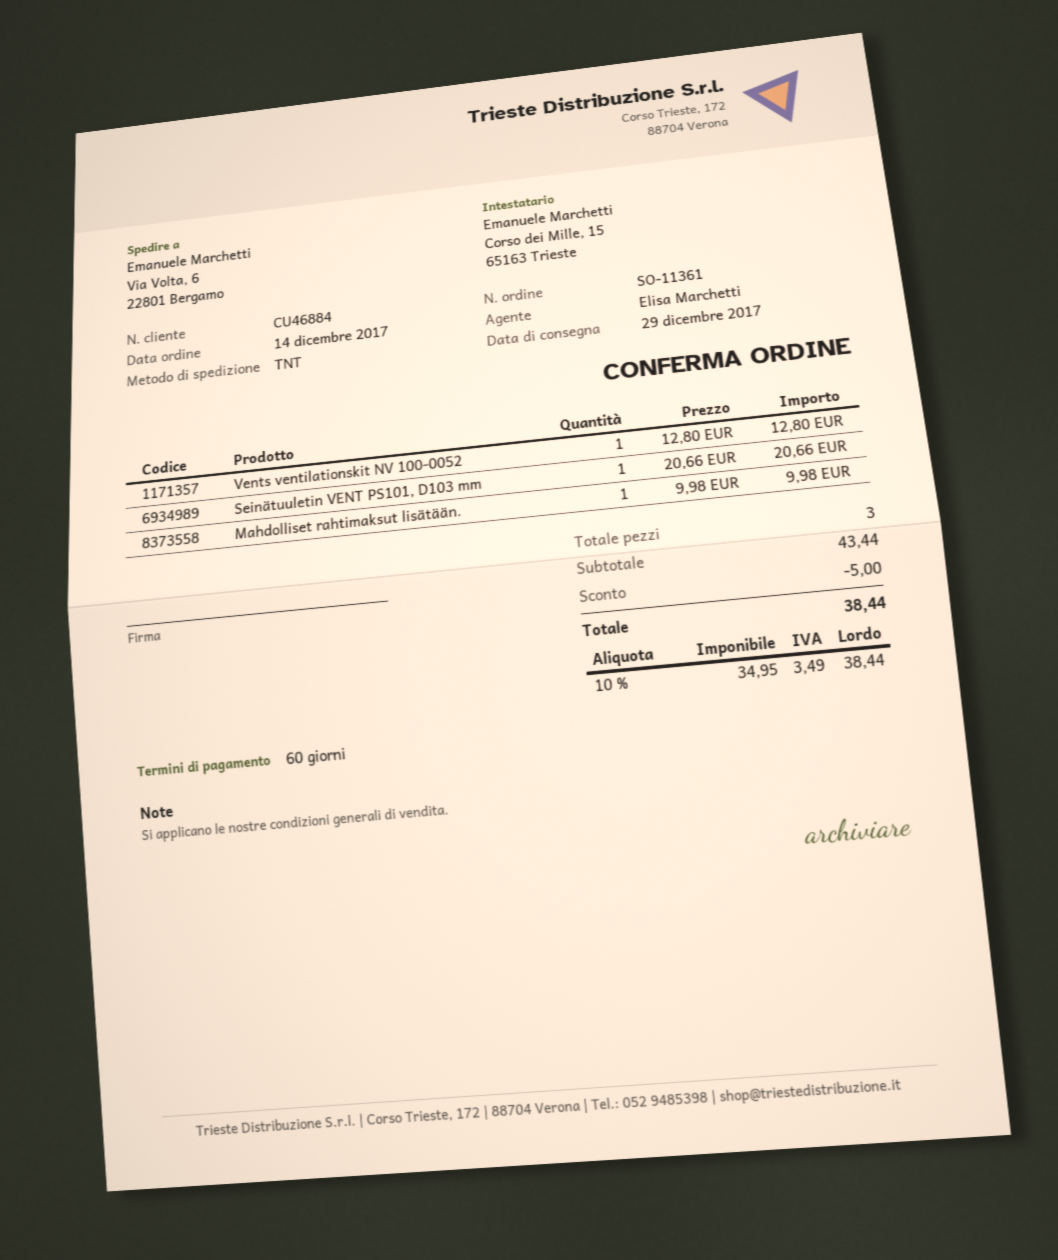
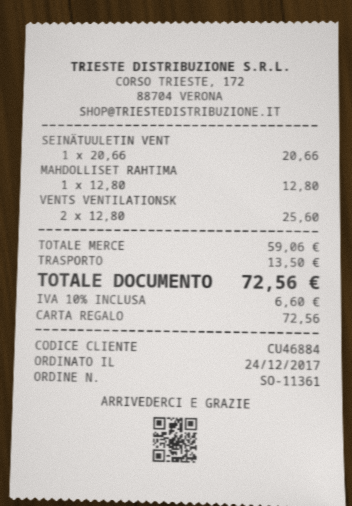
order date: 2017-12-14 -> 2017-12-24
Vents ventilationskit NV 100-0052: 1 x 12.80 = 12.80 -> 2 x 12.80 = 25.60
Mahdolliset rahtimaksut lisätään.: 1 x 9.98 = 9.98 -> 1 x 12.80 = 12.80
subtotal: 43.44 -> 59.06
discount: 5.00 -> none
shipping: none -> 13.50
tax: 10% = 3.49 -> 10% = 6.60
total: 38.44 -> 72.56

